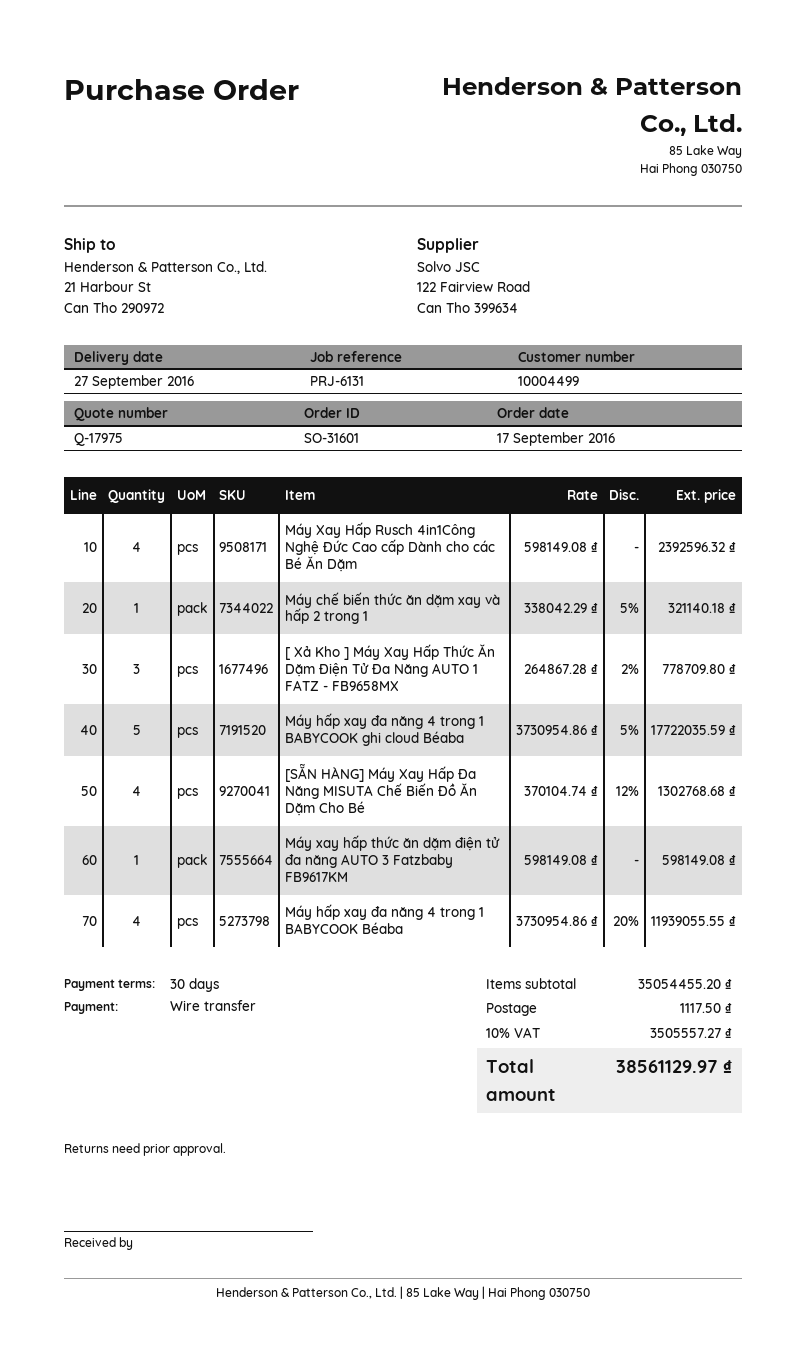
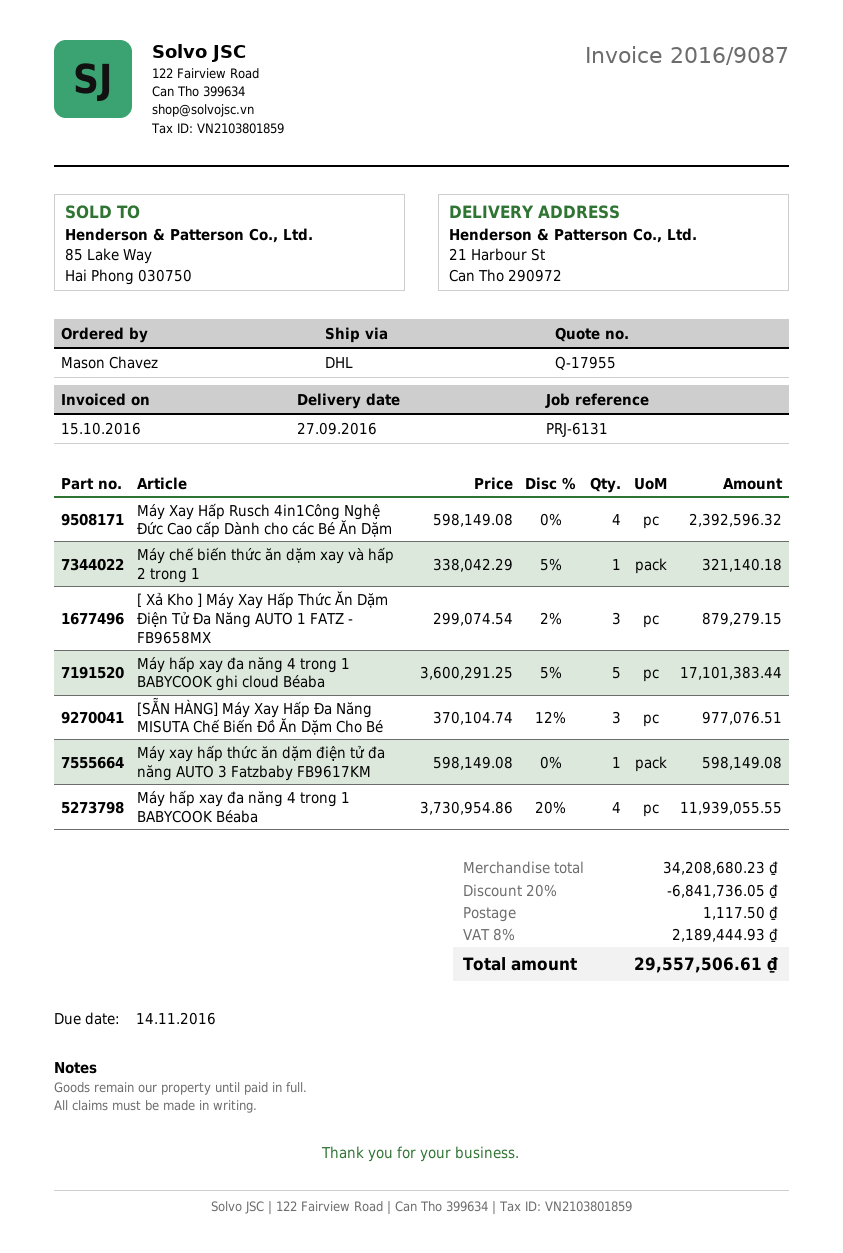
quote number: Q-17975 -> Q-17955
[ Xả Kho ] Máy Xay Hấp Thức Ăn Dặm Điện Tử Đa Năng AUTO 1 FATZ - FB9658MX: 3 x 264867.28 - 2% = 778709.80 -> 3 x 299074.54 - 2% = 879279.15
Máy hấp xay đa năng 4 trong 1 BABYCOOK ghi cloud Béaba: 5 x 3730954.86 - 5% = 17722035.59 -> 5 x 3600291.25 - 5% = 17101383.44
[SẴN HÀNG] Máy Xay Hấp Đa Năng MISUTA Chế Biến Đồ Ăn Dặm Cho Bé: 4 x 370104.74 - 12% = 1302768.68 -> 3 x 370104.74 - 12% = 977076.51
subtotal: 35054455.20 -> 34208680.23
discount: none -> 20% = 6841736.05
tax: 10% = 3505557.27 -> 8% = 2189444.93
total: 38561129.97 -> 29557506.61

